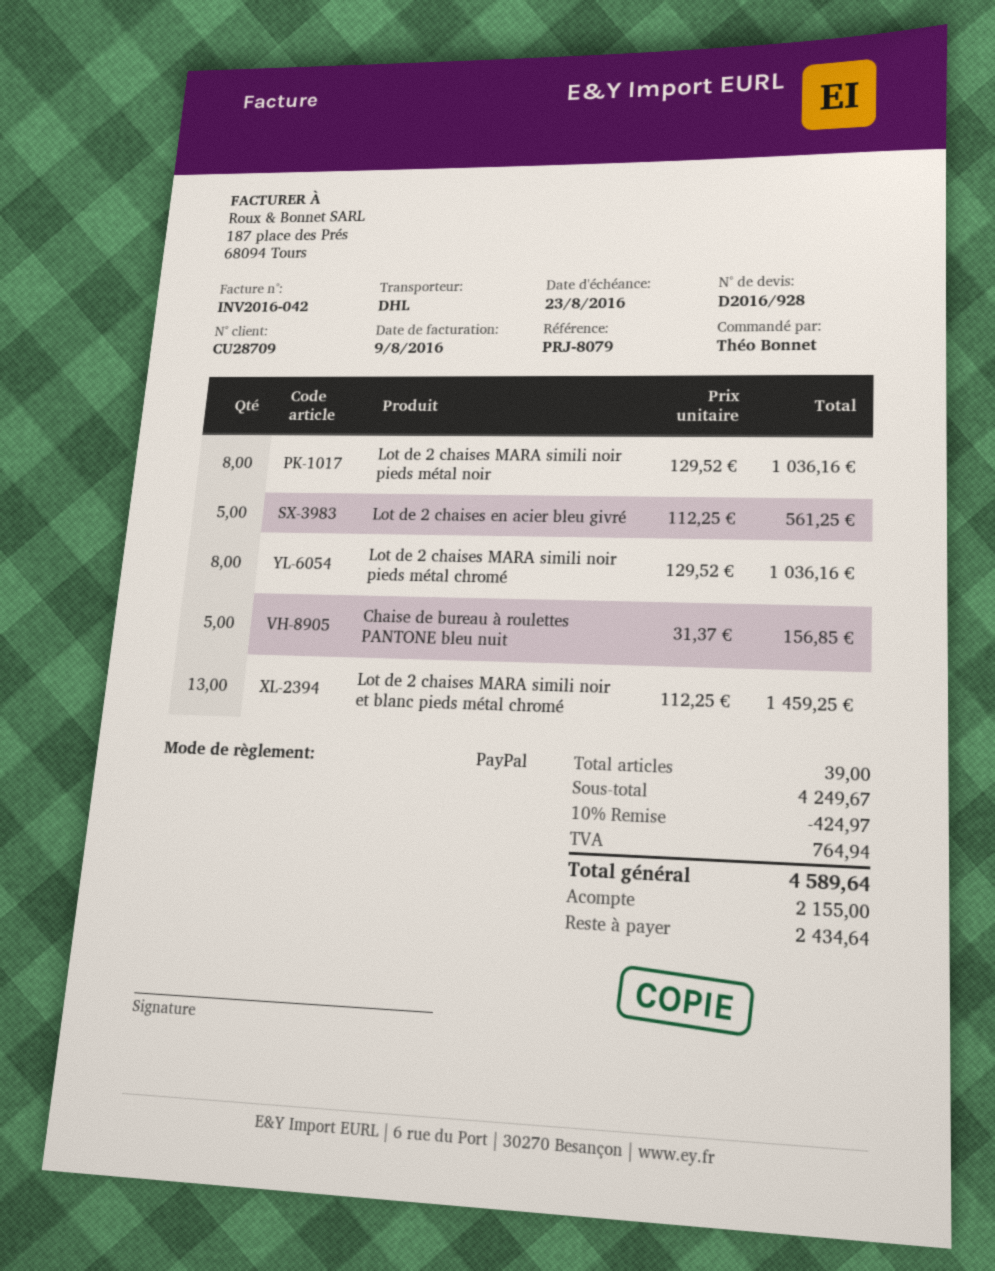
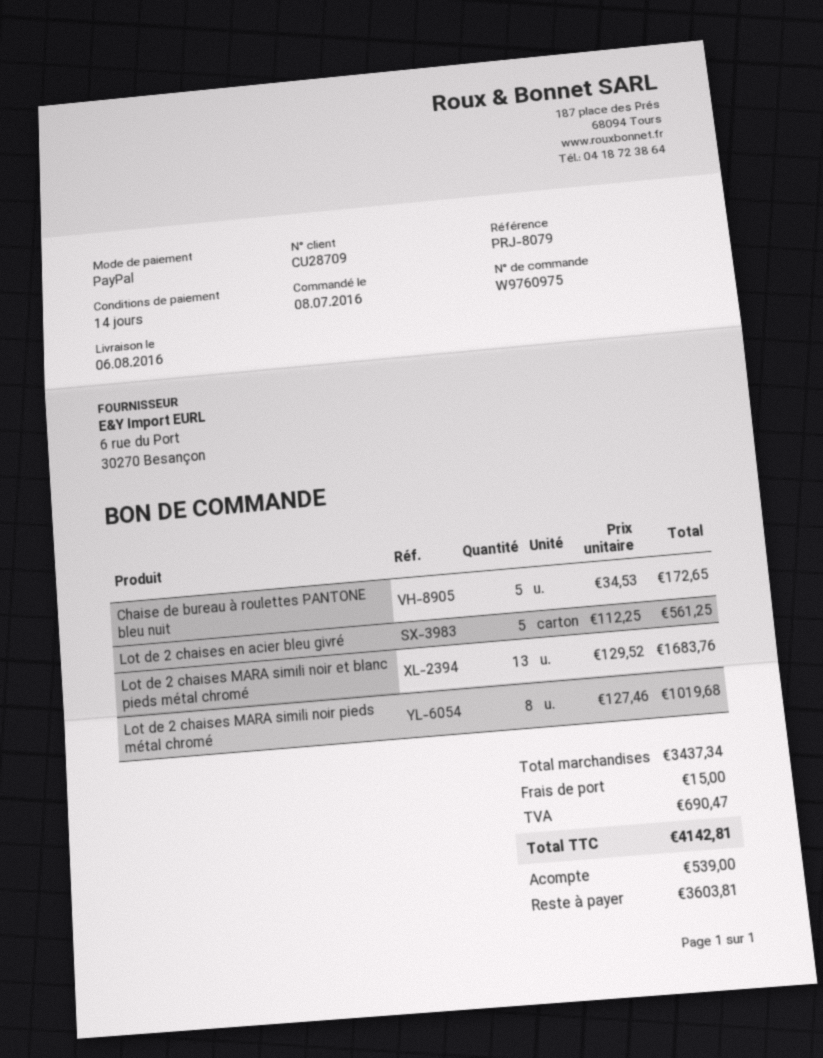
Lot de 2 chaises MARA simili noir pieds métal noir: 8 x 129.52 = 1036.16 -> none
Lot de 2 chaises MARA simili noir pieds métal chromé: 8 x 129.52 = 1036.16 -> 8 x 127.46 = 1019.68
Chaise de bureau à roulettes PANTONE bleu nuit: 5 x 31.37 = 156.85 -> 5 x 34.53 = 172.65
Lot de 2 chaises MARA simili noir et blanc pieds métal chromé: 13 x 112.25 = 1459.25 -> 13 x 129.52 = 1683.76
subtotal: 4249.67 -> 3437.34
discount: 10% = 424.97 -> none
shipping: none -> 15.00
tax: 764.94 -> 690.47
total: 4589.64 -> 4142.81
deposit: 2155.00 -> 539.00
balance: 2434.64 -> 3603.81

